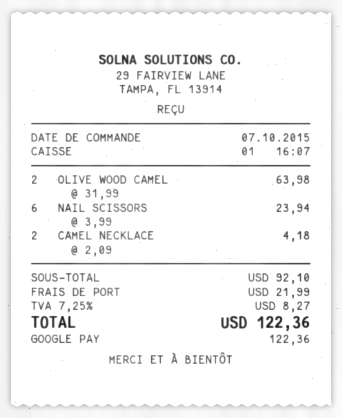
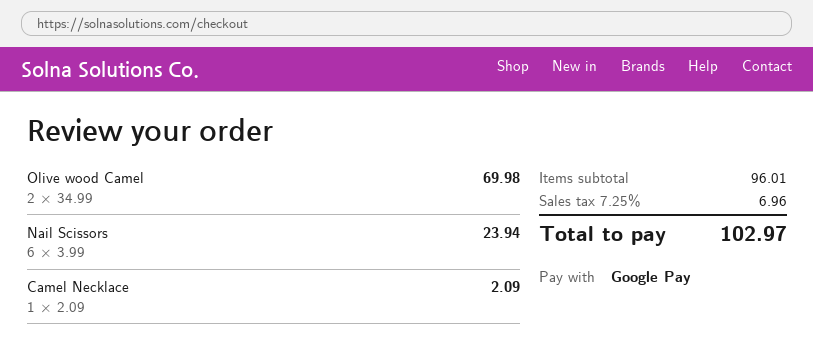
OLIVE WOOD CAMEL: 2 x 31.99 = 63.98 -> 2 x 34.99 = 69.98
CAMEL NECKLACE: 2 x 2.09 = 4.18 -> 1 x 2.09 = 2.09
subtotal: 92.10 -> 96.01
shipping: 21.99 -> none
tax: 7.25% = 8.27 -> 7.25% = 6.96
total: 122.36 -> 102.97

